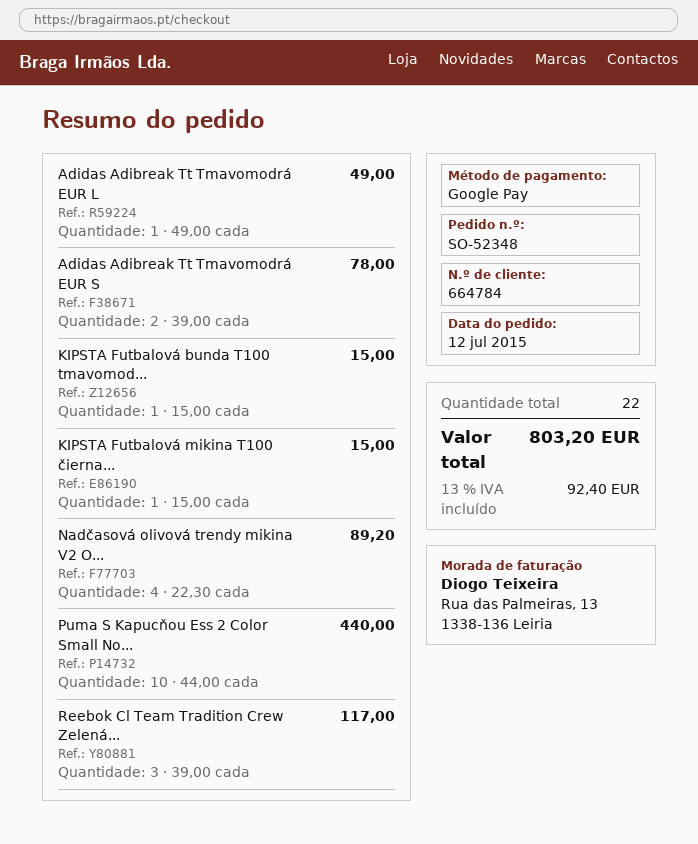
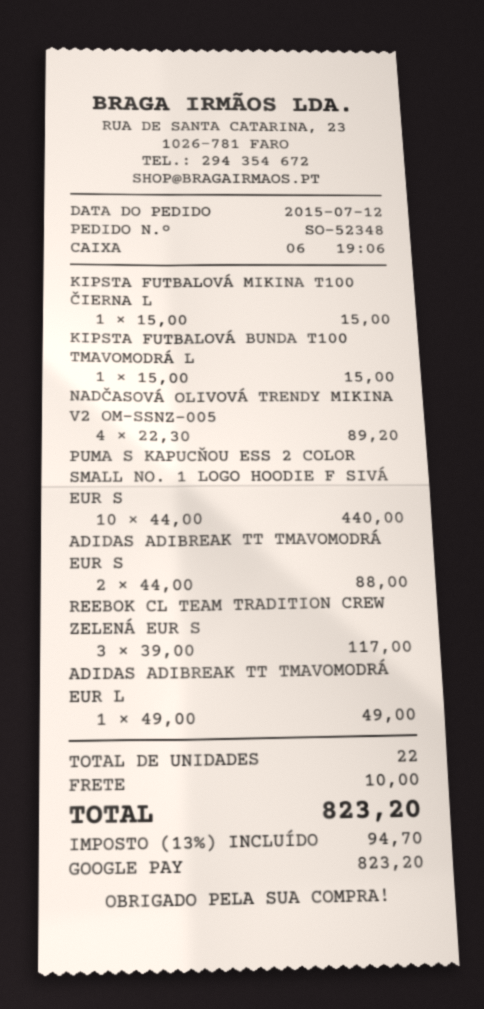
Adidas Adibreak Tt Tmavomodrá EUR S: 2 x 39.00 = 78.00 -> 2 x 44.00 = 88.00
shipping: none -> 10.00
tax: 13% = 92.40 -> 13% = 94.70
total: 803.20 -> 823.20

